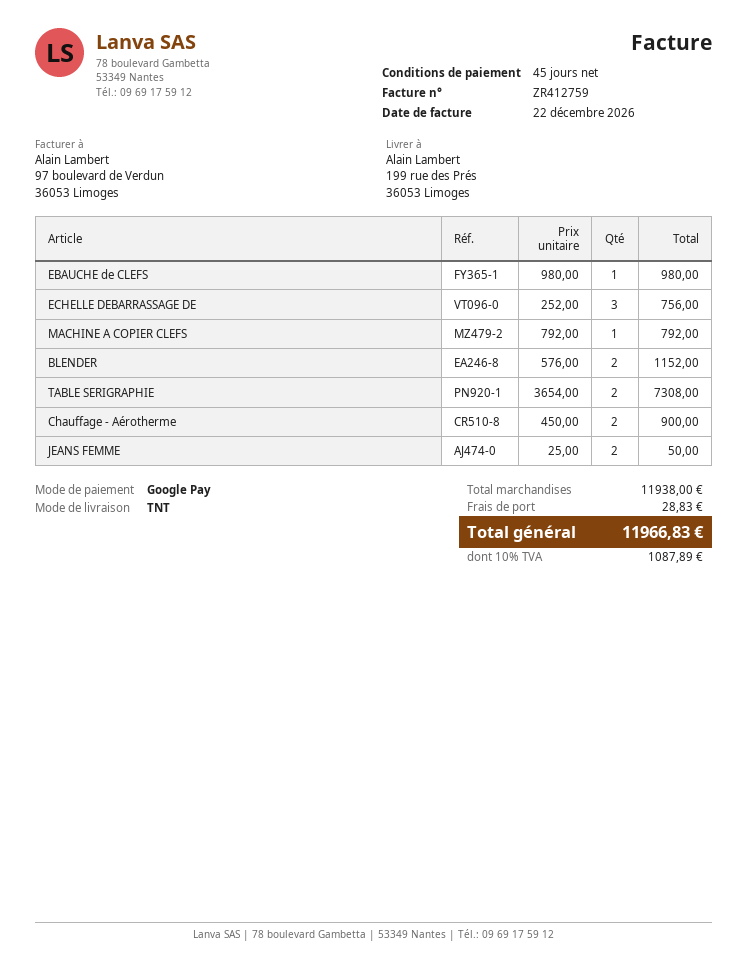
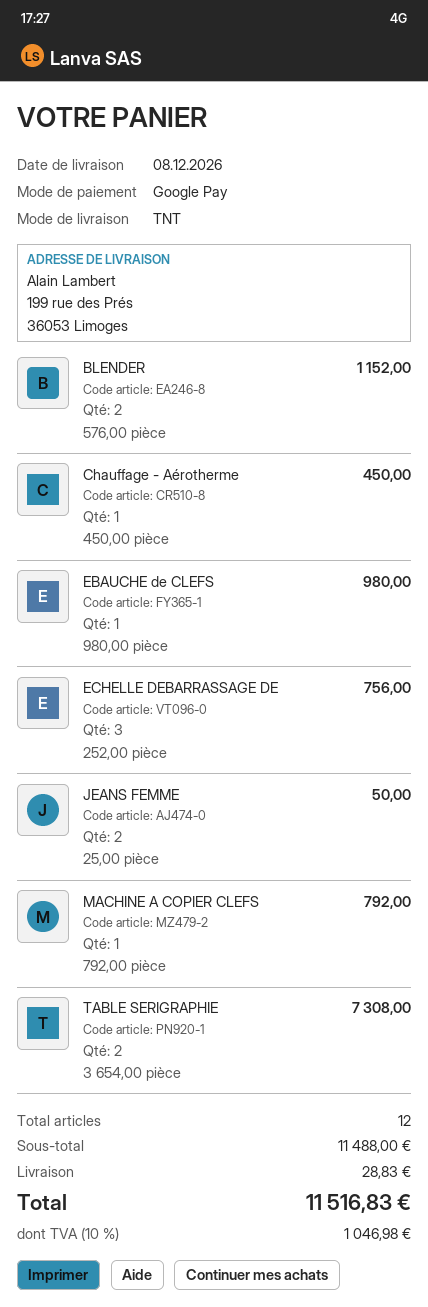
Chauffage - Aérotherme: 2 x 450.00 = 900.00 -> 1 x 450.00 = 450.00
subtotal: 11938.00 -> 11488.00
tax: 10% = 1087.89 -> 10% = 1046.98
total: 11966.83 -> 11516.83

